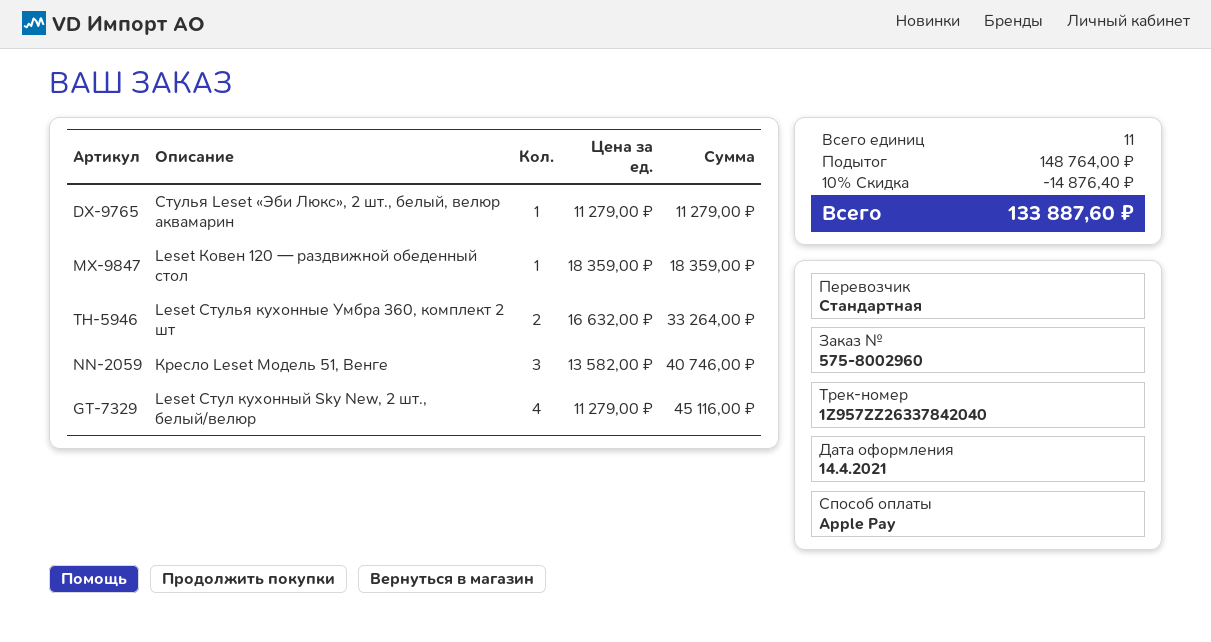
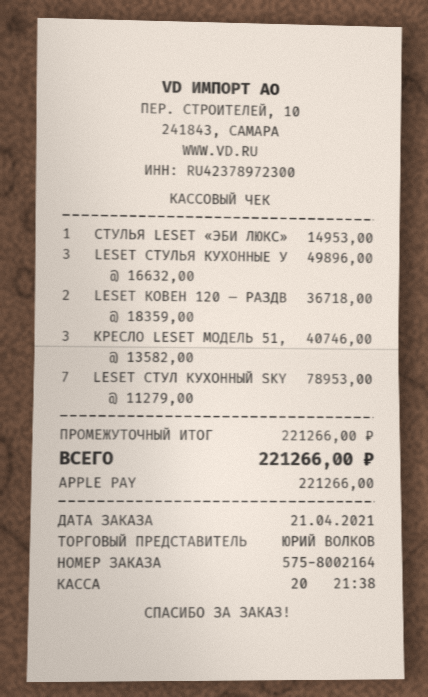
order number: 575-8002960 -> 575-8002164
order date: 2021-04-14 -> 2021-04-21
Стулья Leset «Эби Люкс», 2 шт., белый, велюр аквамарин: 1 x 11279.00 = 11279.00 -> 1 x 14953.00 = 14953.00
Leset Ковен 120 — раздвижной обеденный стол: 1 x 18359.00 = 18359.00 -> 2 x 18359.00 = 36718.00
Leset Стулья кухонные Умбра 360, комплект 2 шт: 2 x 16632.00 = 33264.00 -> 3 x 16632.00 = 49896.00
Leset Стул кухонный Sky New, 2 шт., белый/велюр: 4 x 11279.00 = 45116.00 -> 7 x 11279.00 = 78953.00
subtotal: 148764.00 -> 221266.00
discount: 10% = 14876.40 -> none
total: 133887.60 -> 221266.00

